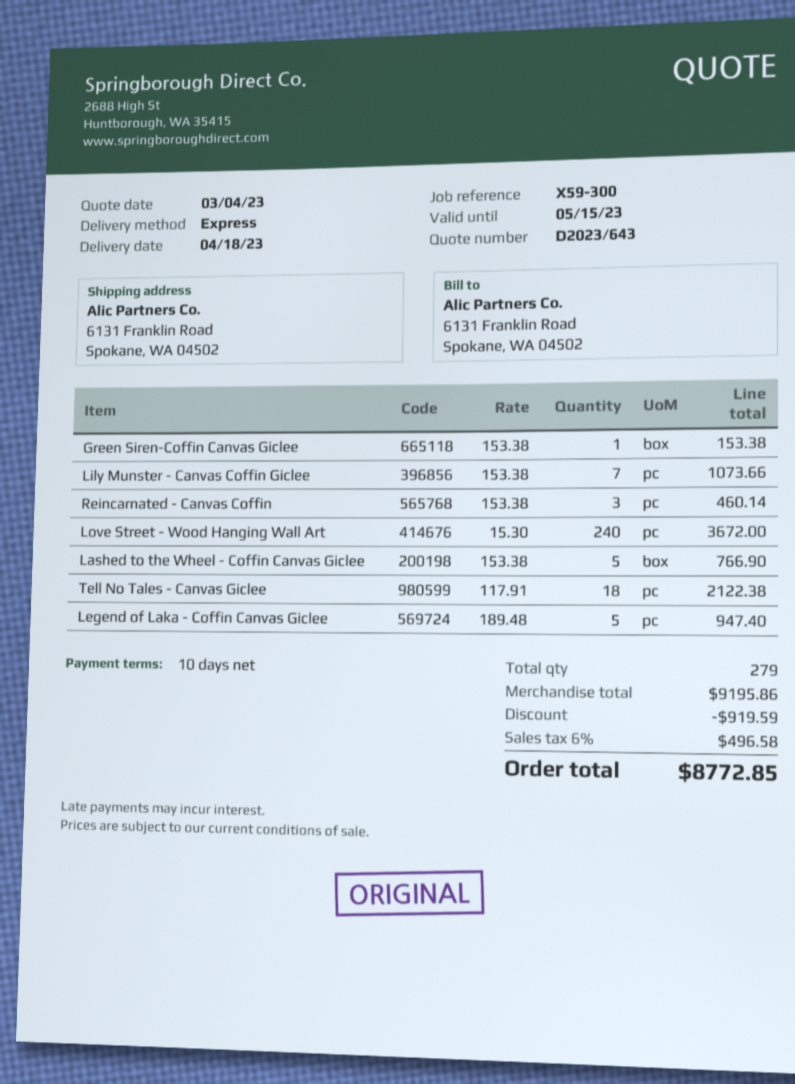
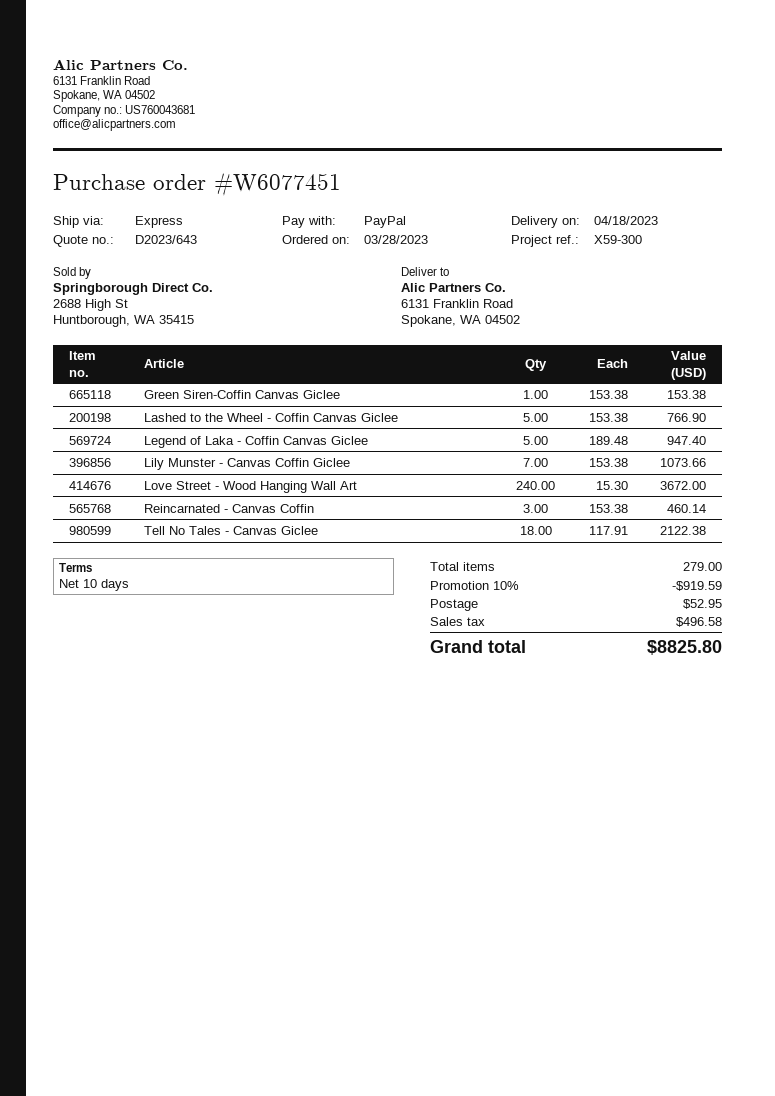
shipping: none -> 52.95
total: 8772.85 -> 8825.80

